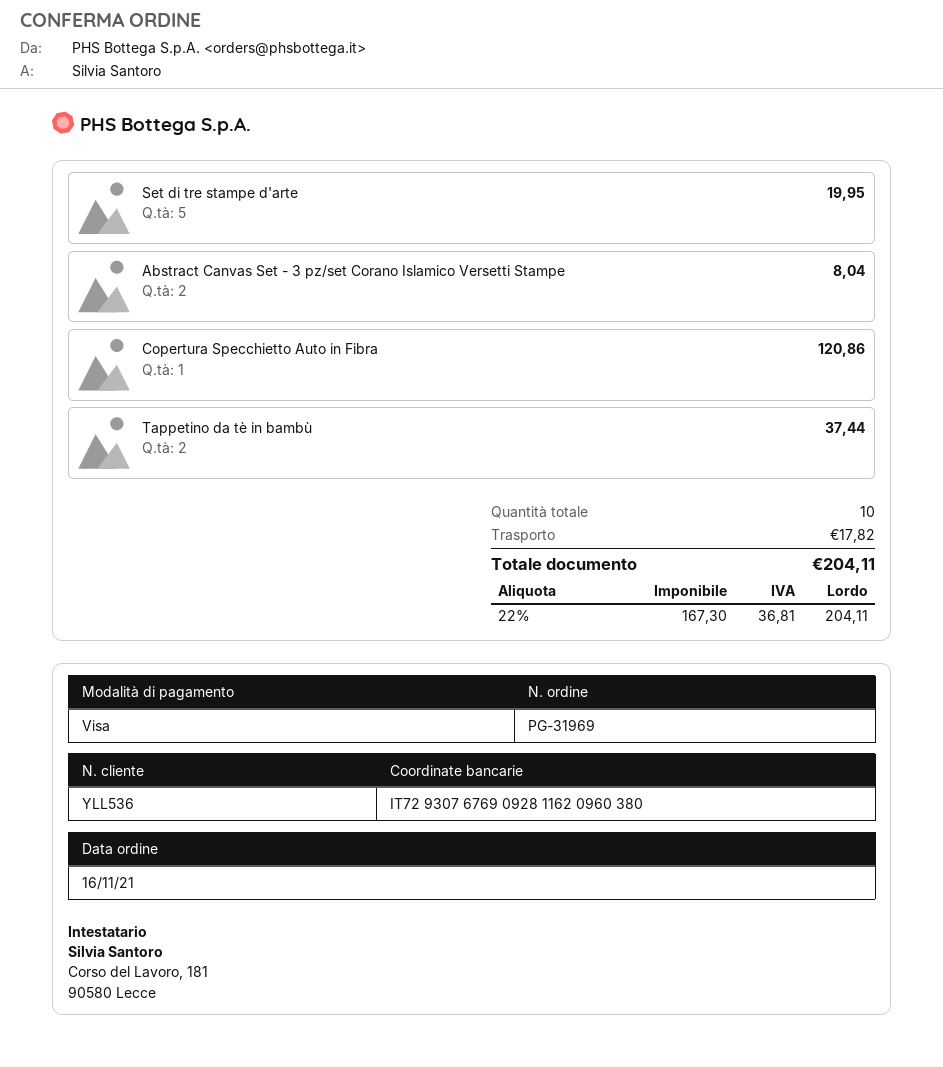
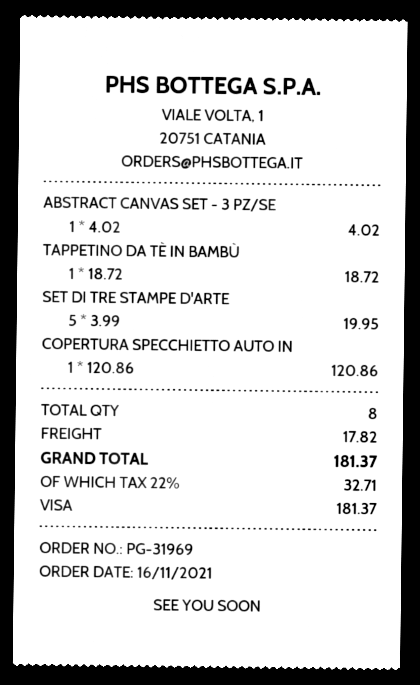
Abstract Canvas Set - 3 pz/set Corano Islamico Versetti Stampe: 2 for 8.04 -> 1 for 4.02
Tappetino da tè in bambù: 2 for 37.44 -> 1 for 18.72
total quantity: 10 -> 8
tax: 22% = 36.81 -> 22% = 32.71
total: 204.11 -> 181.37

